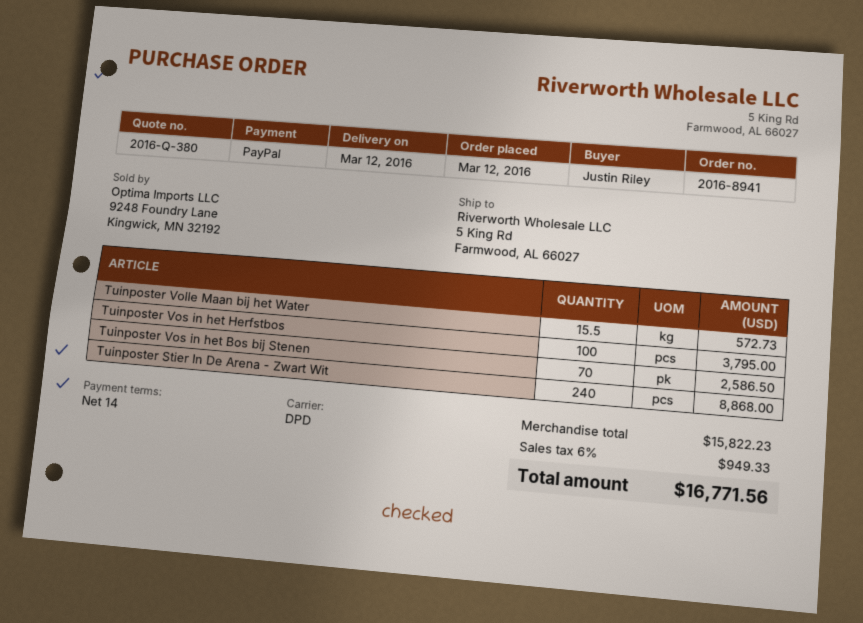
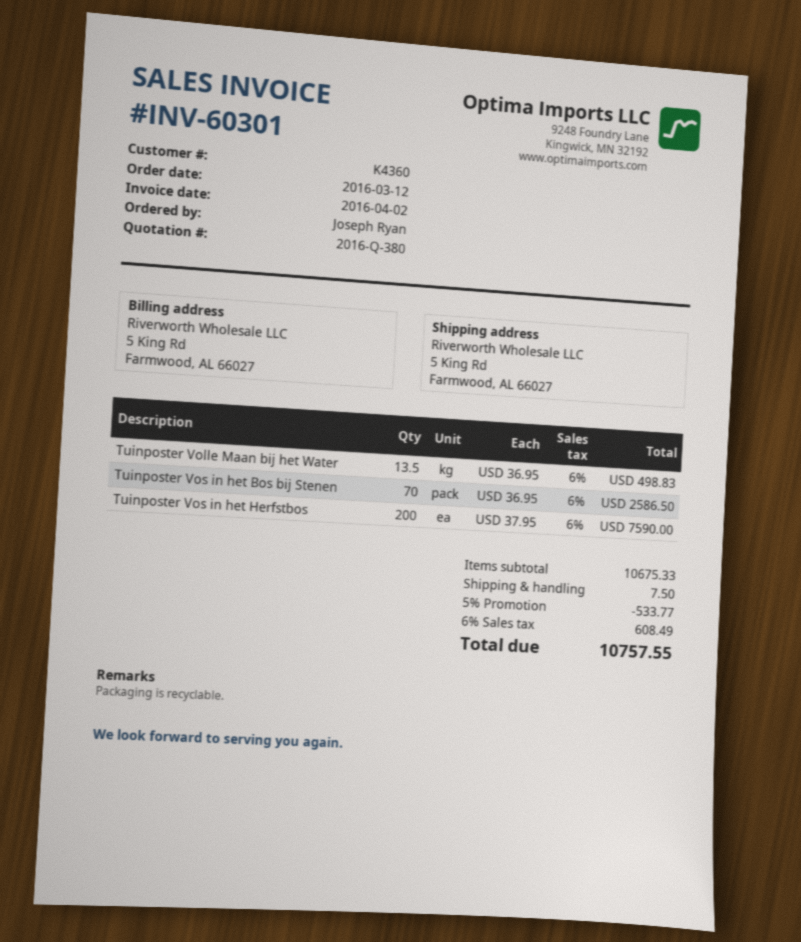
ordered by: Justin Riley -> Joseph Ryan
Tuinposter Volle Maan bij het Water: 15.5 for 572.73 -> 13.5 for 498.83
Tuinposter Vos in het Herfstbos: 100 for 3795.00 -> 200 for 7590.00
Tuinposter Stier In De Arena - Zwart Wit: 240 for 8868.00 -> none
subtotal: 15822.23 -> 10675.33
discount: none -> 5% = 533.77
shipping: none -> 7.50
tax: 6% = 949.33 -> 6% = 608.49
total: 16771.56 -> 10757.55

